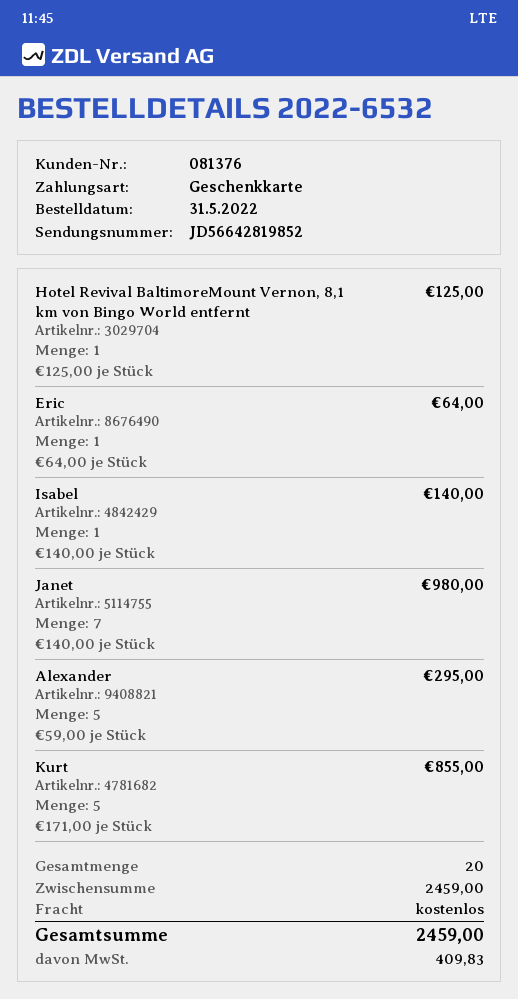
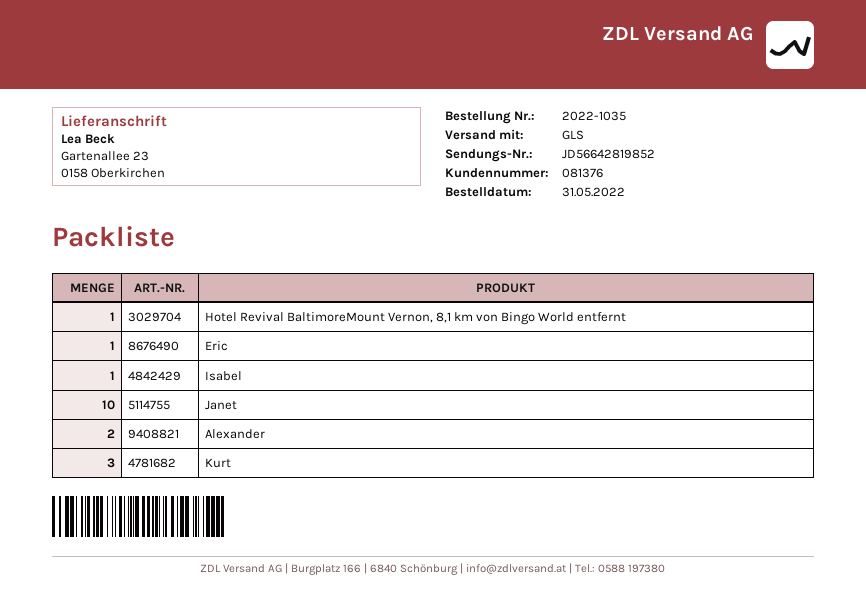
order number: 2022-6532 -> 2022-1035
Janet: 7 -> 10
Alexander: 5 -> 2
Kurt: 5 -> 3

